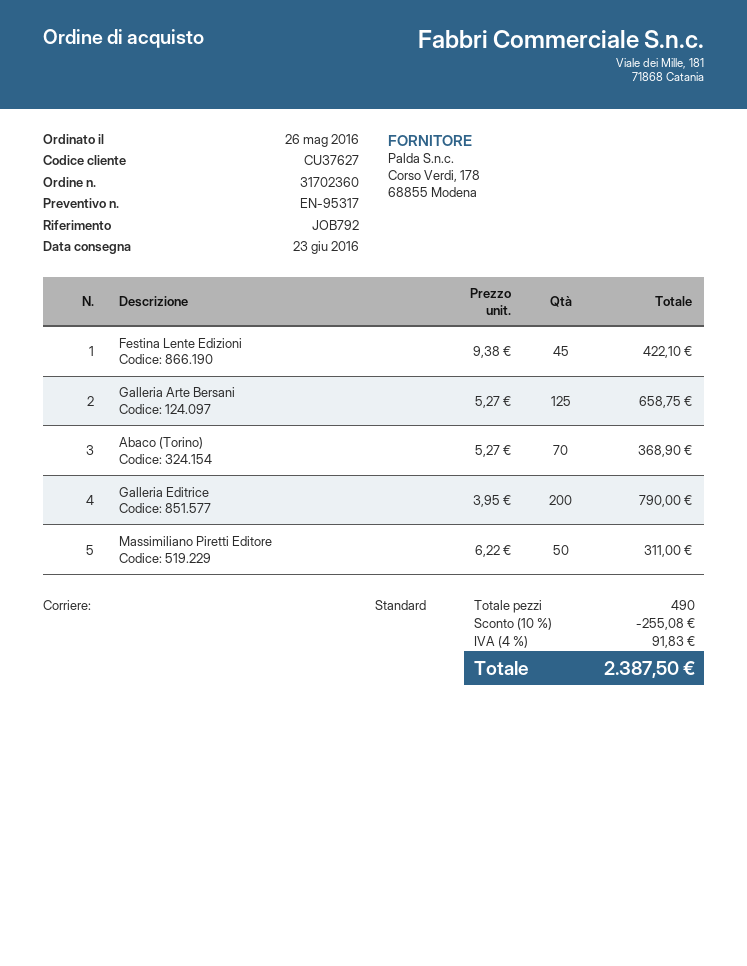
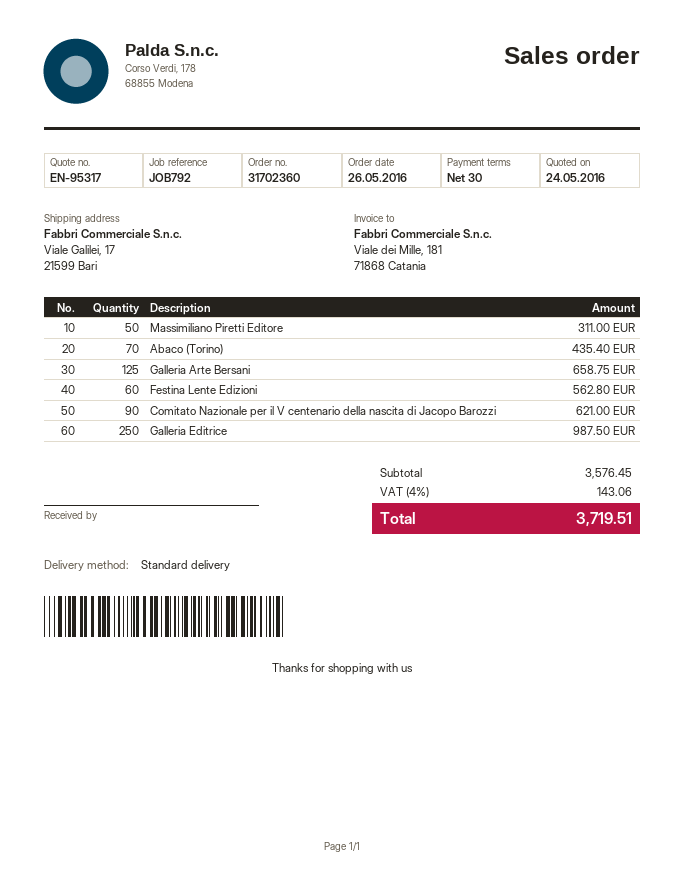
Festina Lente Edizioni: 45 for 422.10 -> 60 for 562.80
Abaco (Torino): 70 for 368.90 -> 70 for 435.40
Galleria Editrice: 200 for 790.00 -> 250 for 987.50
Comitato Nazionale per il V centenario della nascita di Jacopo Barozzi: none -> 90 for 621.00
discount: 10% = 255.08 -> none
tax: 4% = 91.83 -> 4% = 143.06
total: 2387.50 -> 3719.51

